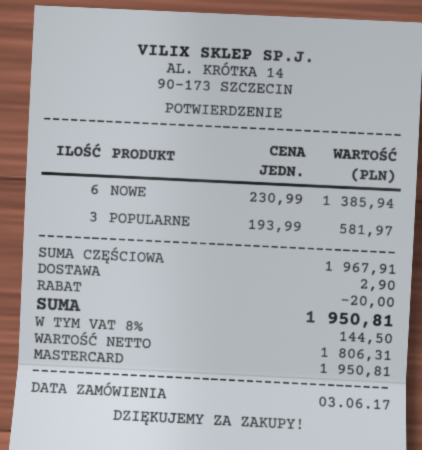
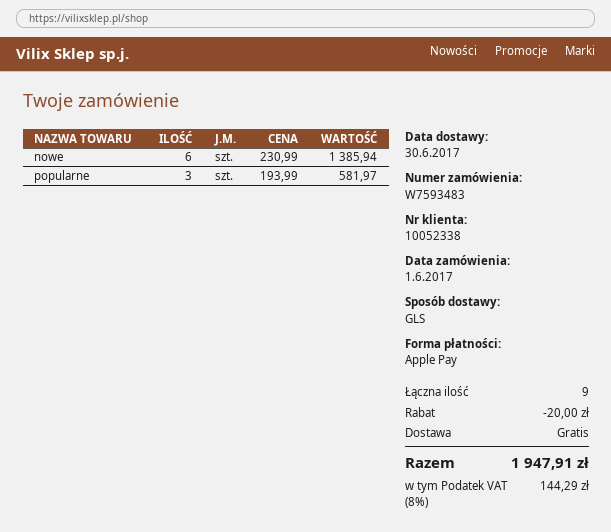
order date: 2017-06-03 -> 2017-06-01
payment method: Mastercard -> Apple Pay
shipping: 2.90 -> 0.00
tax: 8% = 144.50 -> 8% = 144.29
total: 1950.81 -> 1947.91

